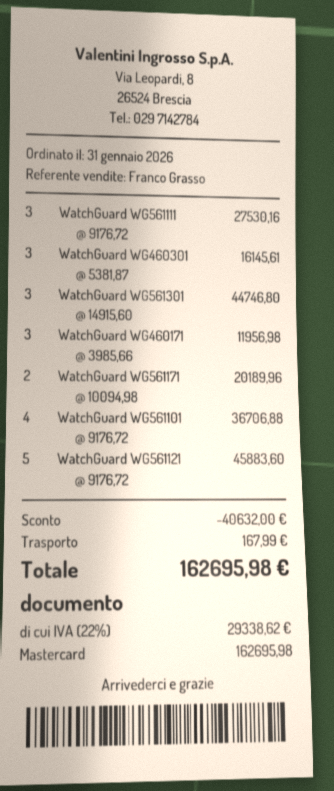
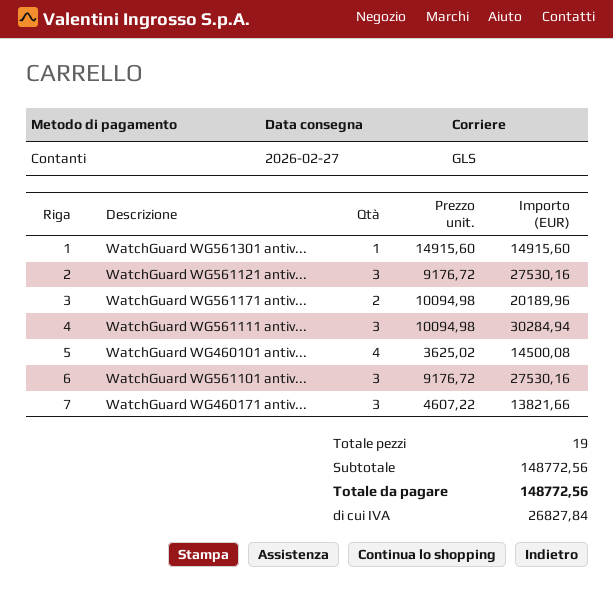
payment method: Mastercard -> cash
WatchGuard WG561111: 3 x 9176.72 = 27530.16 -> 3 x 10094.98 = 30284.94
WatchGuard WG460301: 3 x 5381.87 = 16145.61 -> none
WatchGuard WG561301: 3 x 14915.60 = 44746.80 -> 1 x 14915.60 = 14915.60
WatchGuard WG460171: 3 x 3985.66 = 11956.98 -> 3 x 4607.22 = 13821.66
WatchGuard WG561101: 4 x 9176.72 = 36706.88 -> 3 x 9176.72 = 27530.16
WatchGuard WG561121: 5 x 9176.72 = 45883.60 -> 3 x 9176.72 = 27530.16
WatchGuard WG460101 antiv...: none -> 4 x 3625.02 = 14500.08
discount: 40632.00 -> none
shipping: 167.99 -> none
tax: 29338.62 -> 26827.84
total: 162695.98 -> 148772.56

